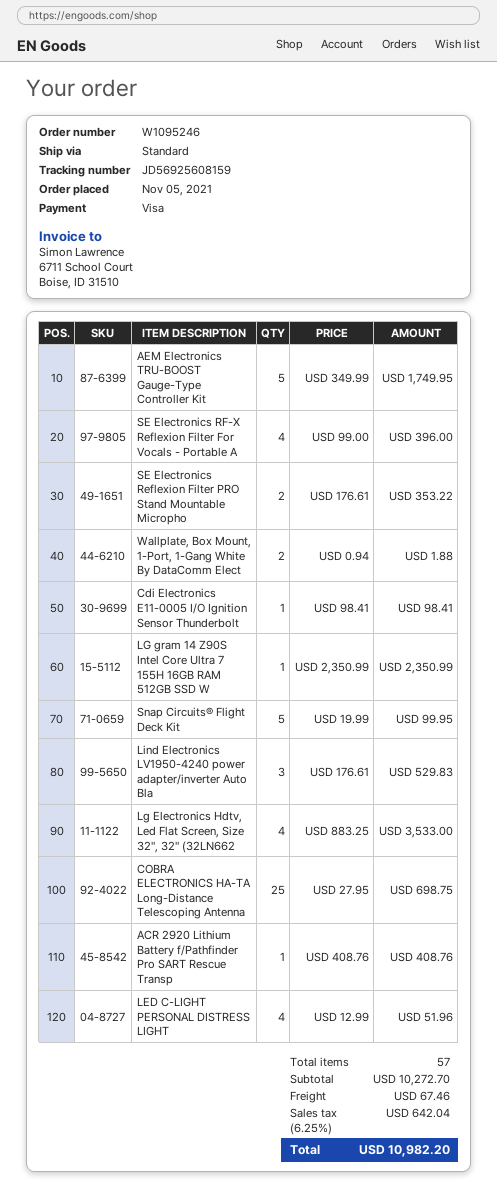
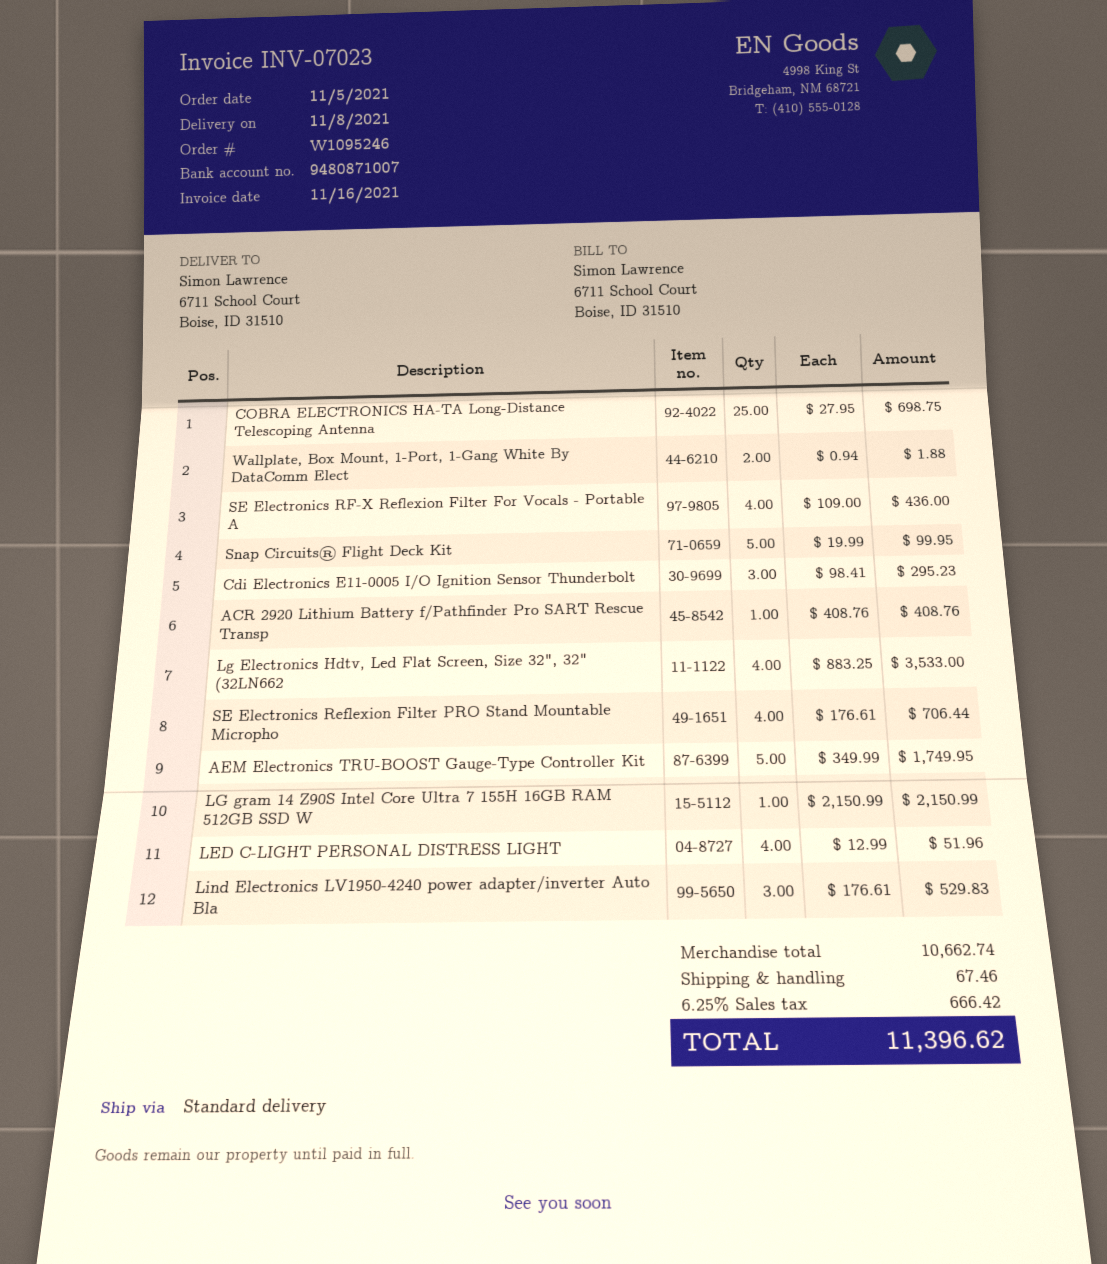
SE Electronics RF-X Reflexion Filter For Vocals - Portable A: 4 x 99.00 = 396.00 -> 4 x 109.00 = 436.00
SE Electronics Reflexion Filter PRO Stand Mountable Micropho: 2 x 176.61 = 353.22 -> 4 x 176.61 = 706.44
Cdi Electronics E11-0005 I/O Ignition Sensor Thunderbolt: 1 x 98.41 = 98.41 -> 3 x 98.41 = 295.23
LG gram 14 Z90S Intel Core Ultra 7 155H 16GB RAM 512GB SSD W: 1 x 2350.99 = 2350.99 -> 1 x 2150.99 = 2150.99
subtotal: 10272.70 -> 10662.74
tax: 6.25% = 642.04 -> 6.25% = 666.42
total: 10982.20 -> 11396.62

